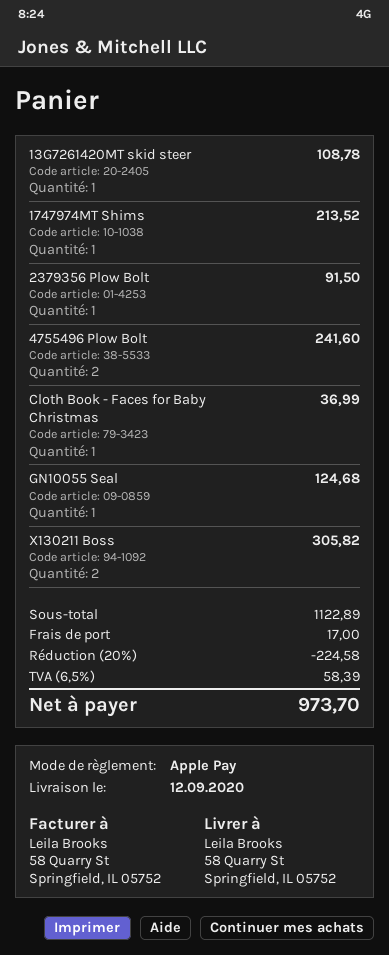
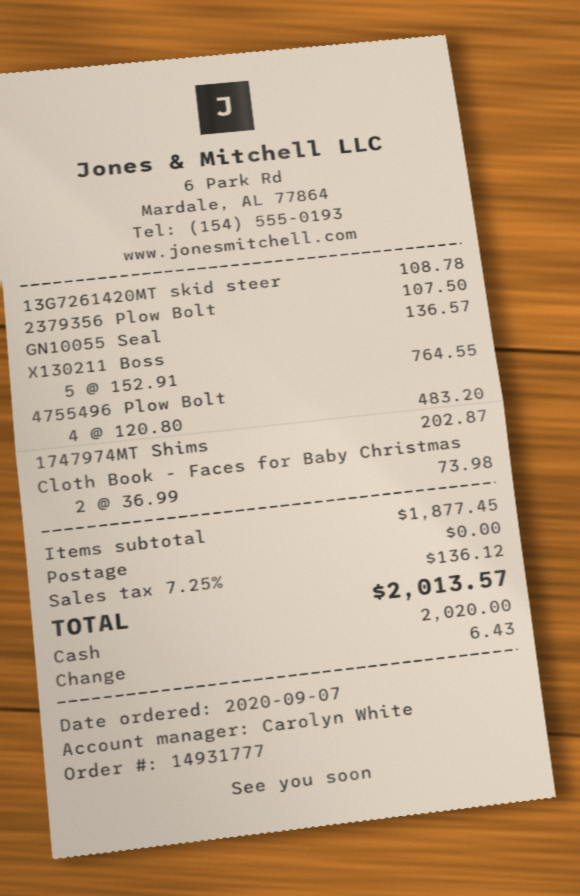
payment method: Apple Pay -> cash
1747974MT Shims: 1 for 213.52 -> 1 for 202.87
2379356 Plow Bolt: 1 for 91.50 -> 1 for 107.50
4755496 Plow Bolt: 2 for 241.60 -> 4 for 483.20
Cloth Book - Faces for Baby Christmas: 1 for 36.99 -> 2 for 73.98
GN10055 Seal: 1 for 124.68 -> 1 for 136.57
X130211 Boss: 2 for 305.82 -> 5 for 764.55
subtotal: 1122.89 -> 1877.45
discount: 20% = 224.58 -> none
shipping: 17.00 -> 0.00
tax: 6.5% = 58.39 -> 7.25% = 136.12
total: 973.70 -> 2013.57

